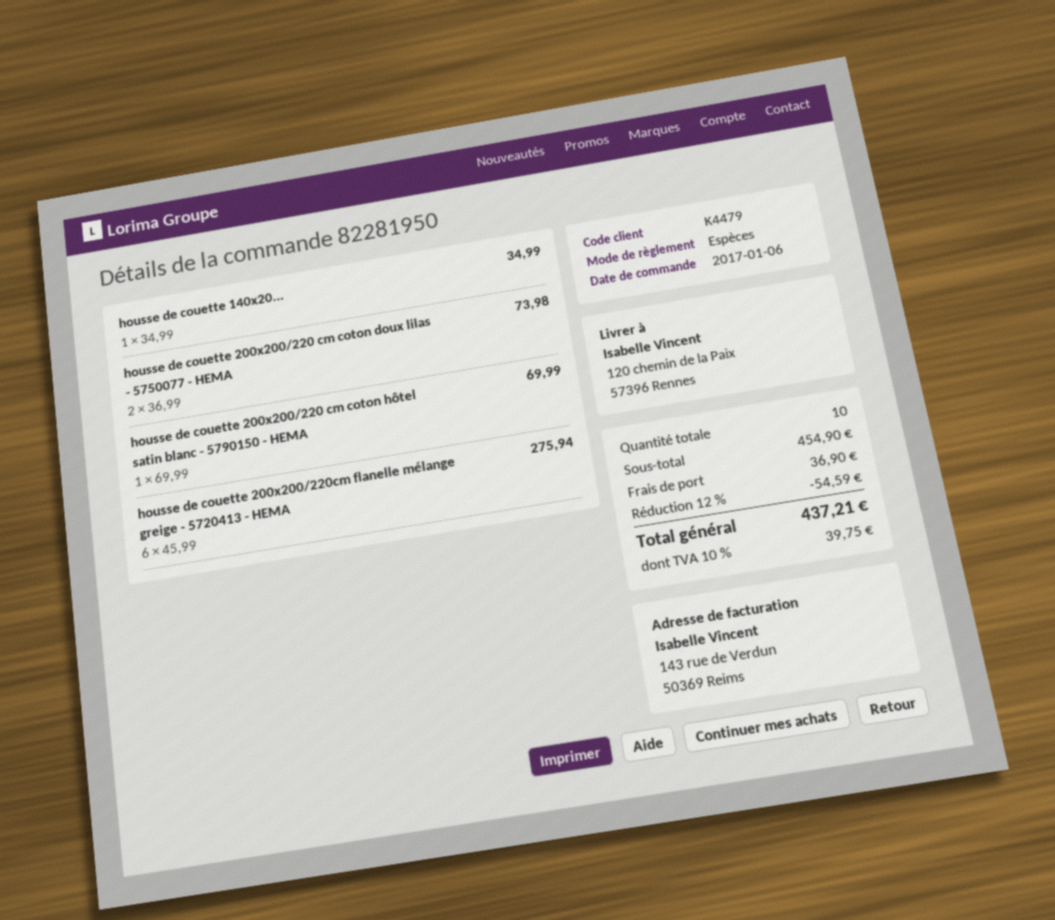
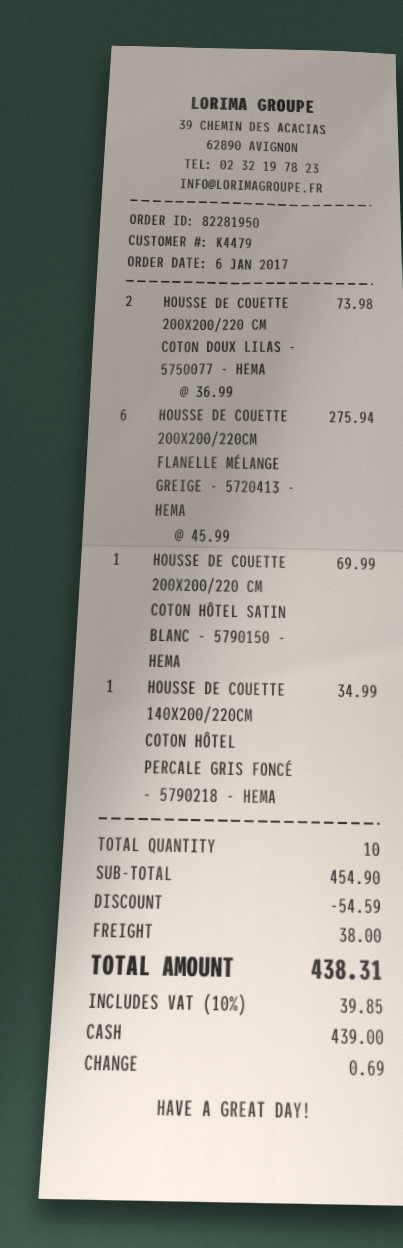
shipping: 36.90 -> 38.00
tax: 10% = 39.75 -> 10% = 39.85
total: 437.21 -> 438.31

